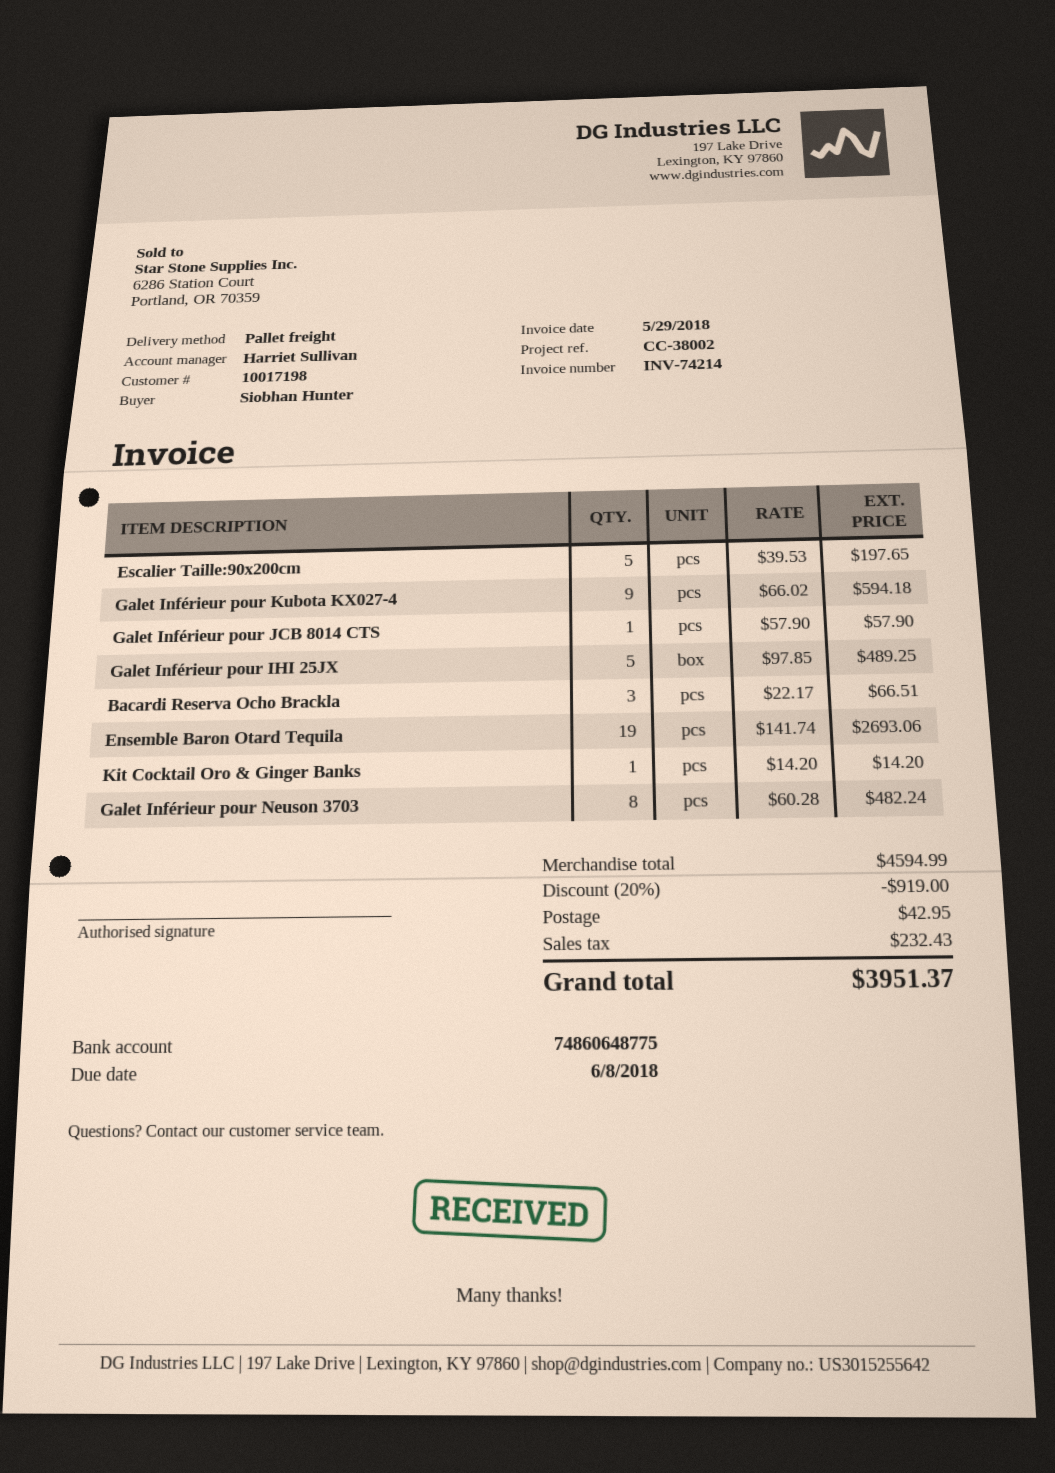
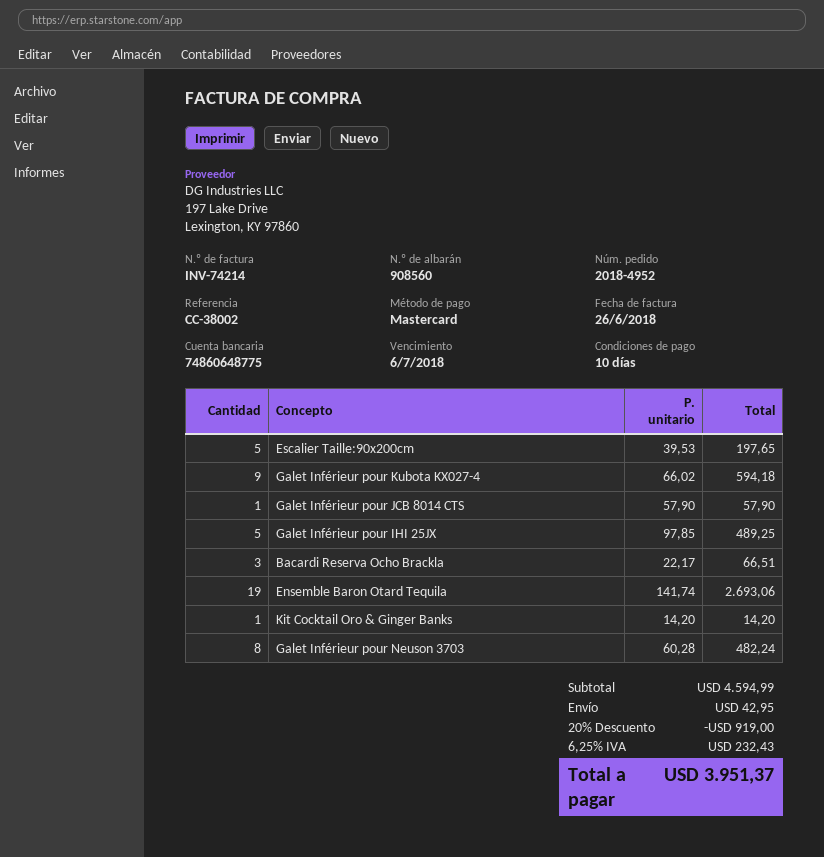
invoice date: 2018-05-29 -> 2018-06-26
due date: 2018-06-08 -> 2018-07-06

